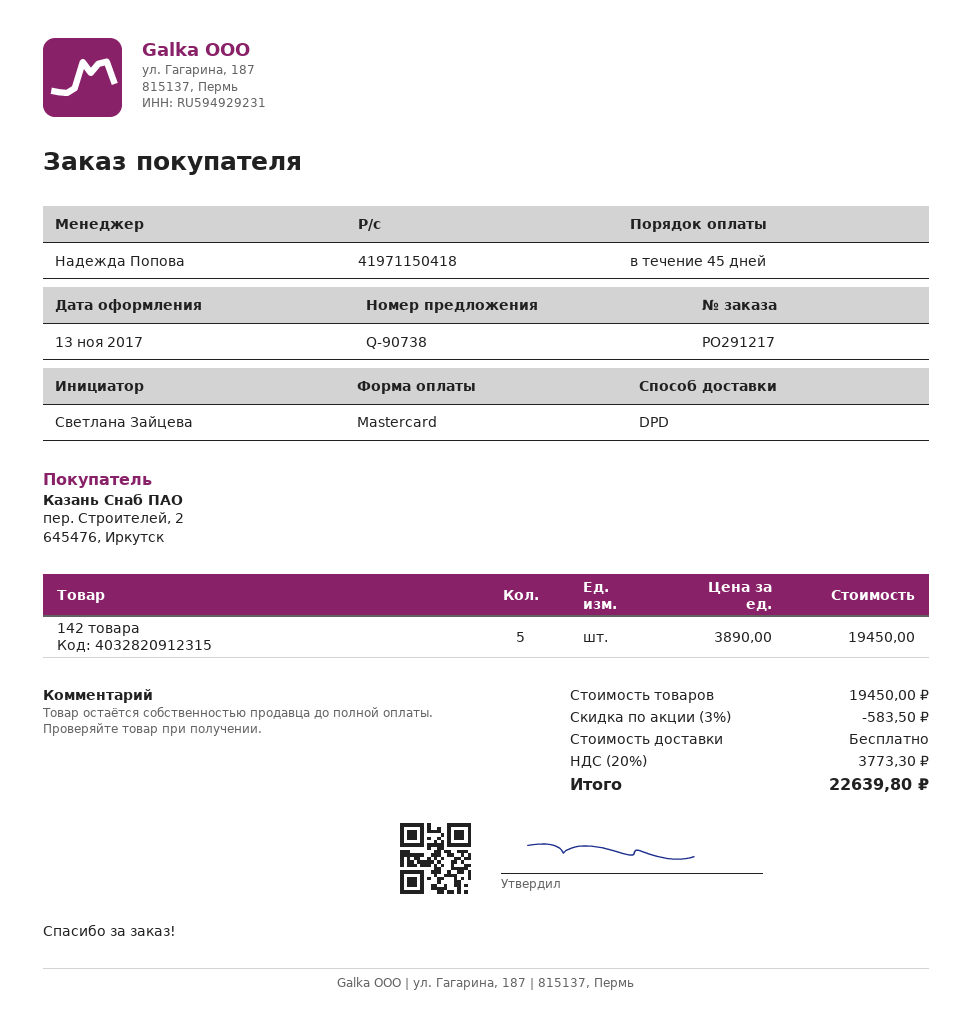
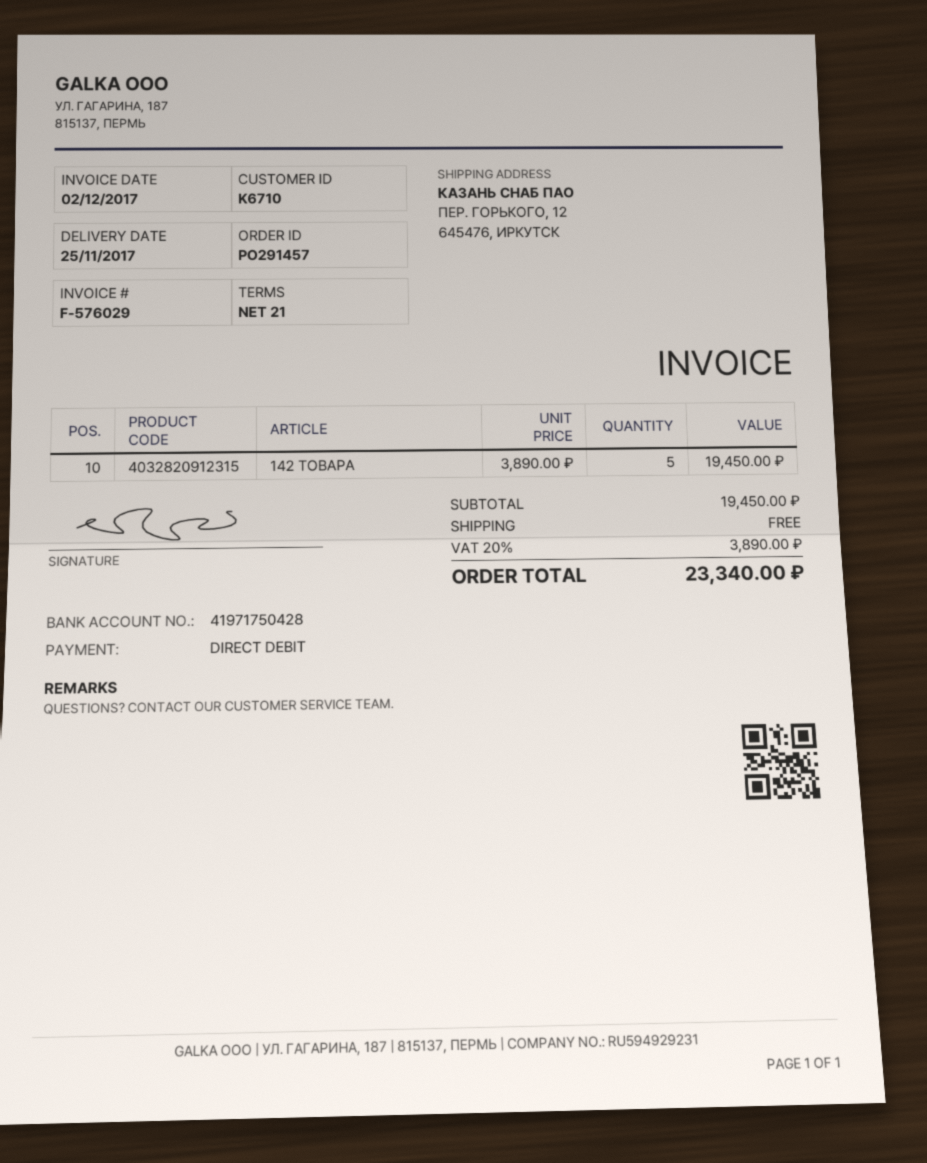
order number: PO291217 -> PO291457
payment terms: 45 days -> 21 days
payment method: Mastercard -> direct debit
bank account: 41971150418 -> 41971750428
discount: 3% = 583.50 -> none
tax: 20% = 3773.30 -> 20% = 3890.00
total: 22639.80 -> 23340.00

